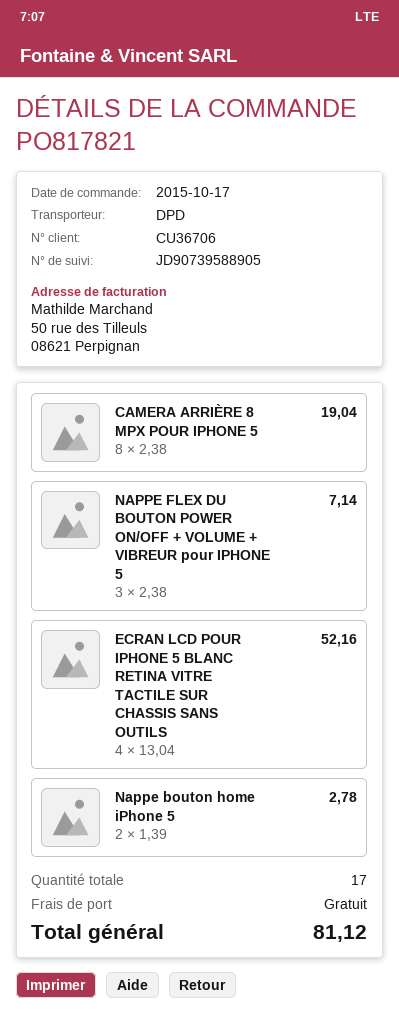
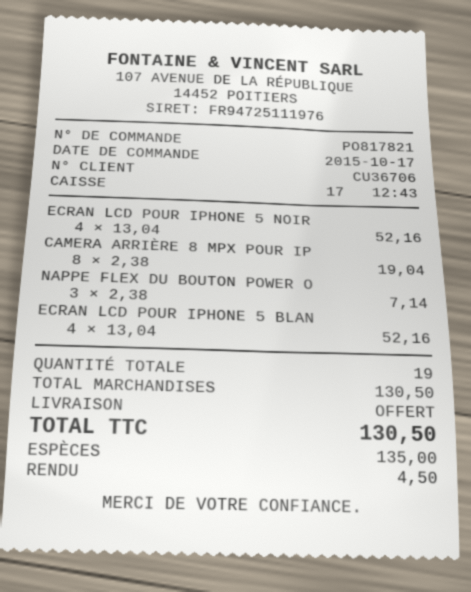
Nappe bouton home iPhone 5: 2 x 1.39 = 2.78 -> none
ECRAN LCD POUR IPHONE 5 NOIR: none -> 4 x 13.04 = 52.16
total quantity: 17 -> 19
total: 81.12 -> 130.50

